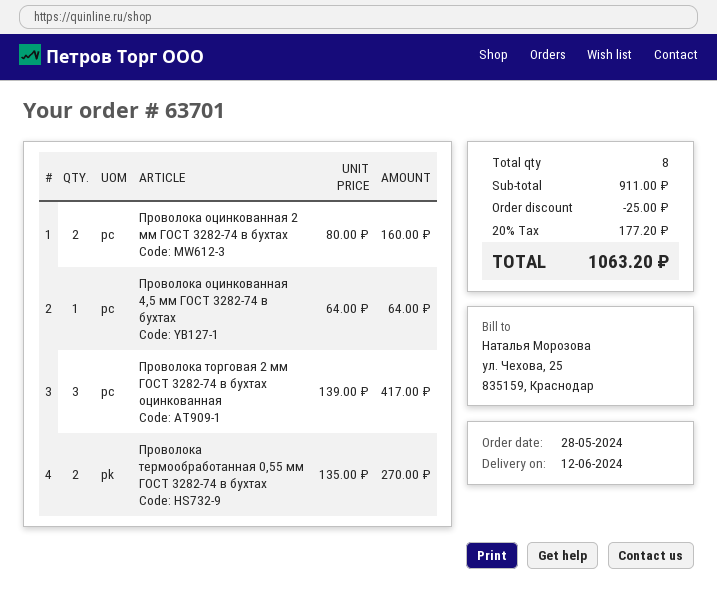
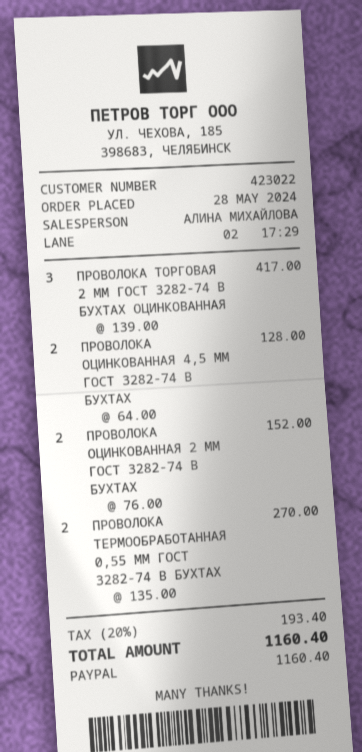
Проволока оцинкованная 2 мм ГОСТ 3282-74 в бухтах: 2 x 80.00 = 160.00 -> 2 x 76.00 = 152.00
Проволока оцинкованная 4,5 мм ГОСТ 3282-74 в бухтах: 1 x 64.00 = 64.00 -> 2 x 64.00 = 128.00
discount: 25.00 -> none
tax: 20% = 177.20 -> 20% = 193.40
total: 1063.20 -> 1160.40

